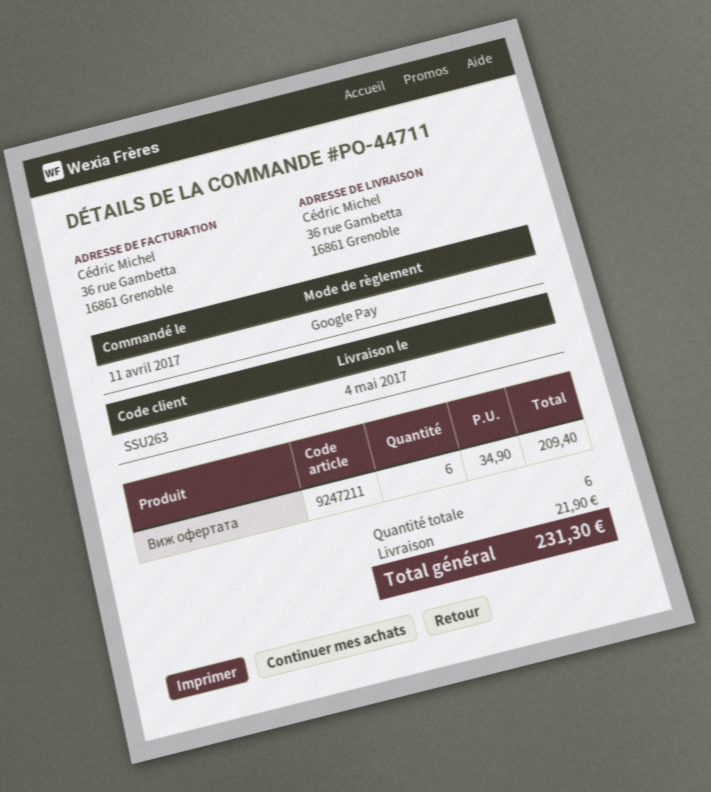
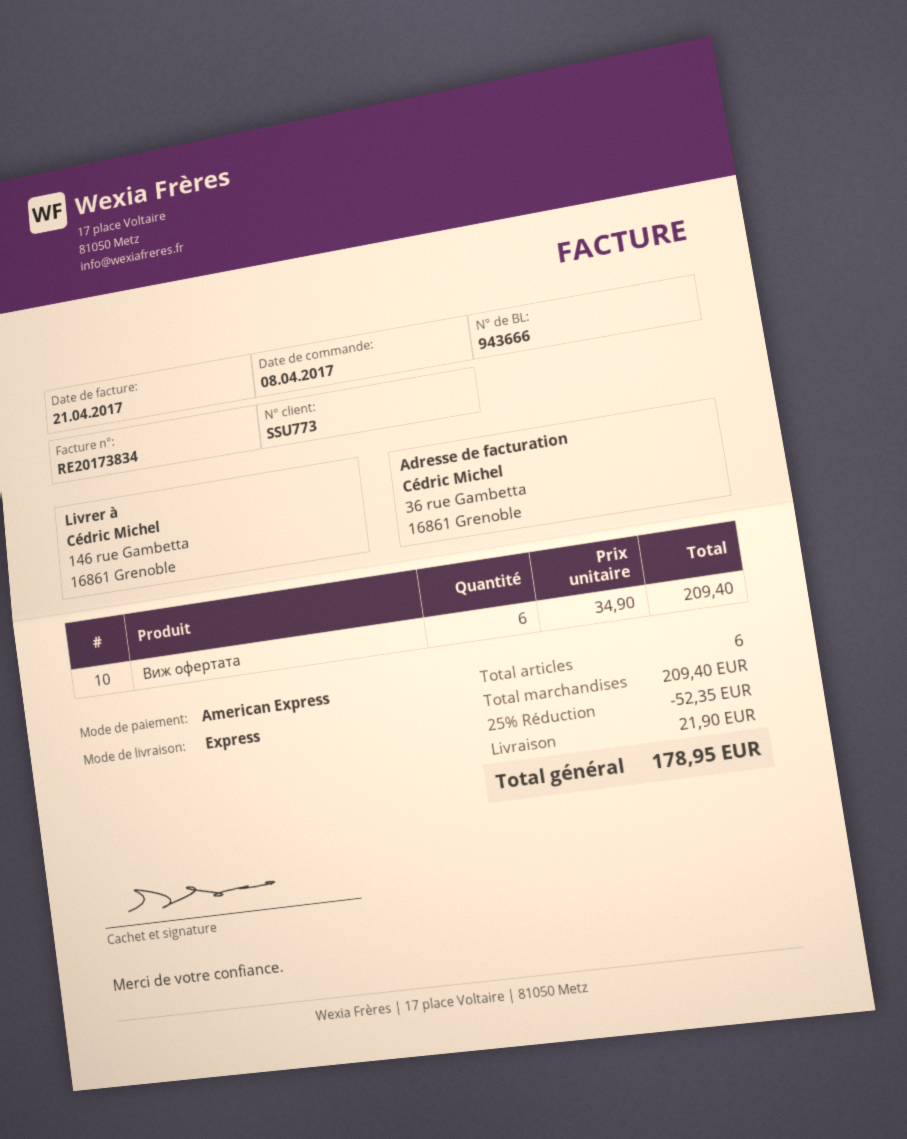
order date: 2017-04-11 -> 2017-04-08
customer number: SSU263 -> SSU773
payment method: Google Pay -> American Express
ship to: 36 rue Gambetta, 16861 Grenoble -> 146 rue Gambetta, 16861 Grenoble
discount: none -> 25% = 52.35
total: 231.30 -> 178.95

